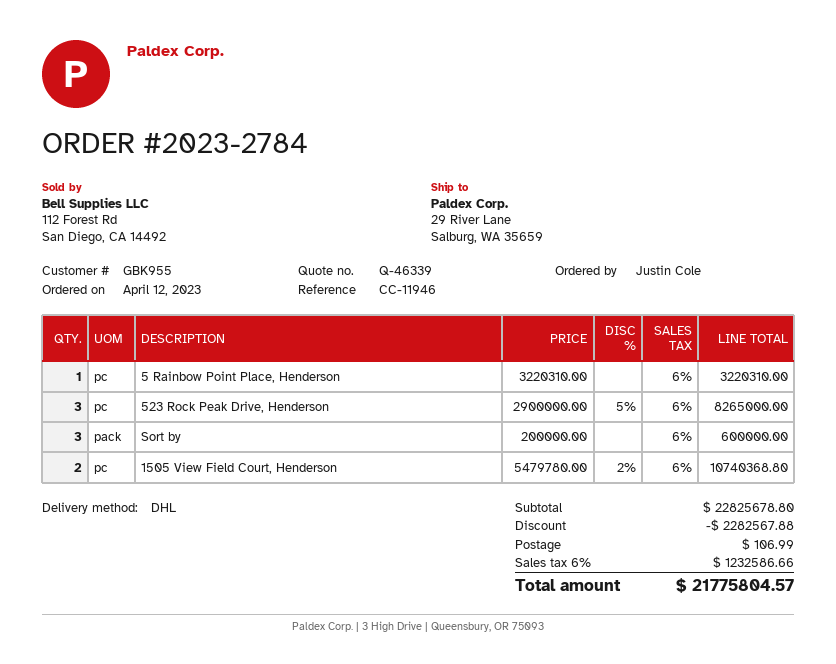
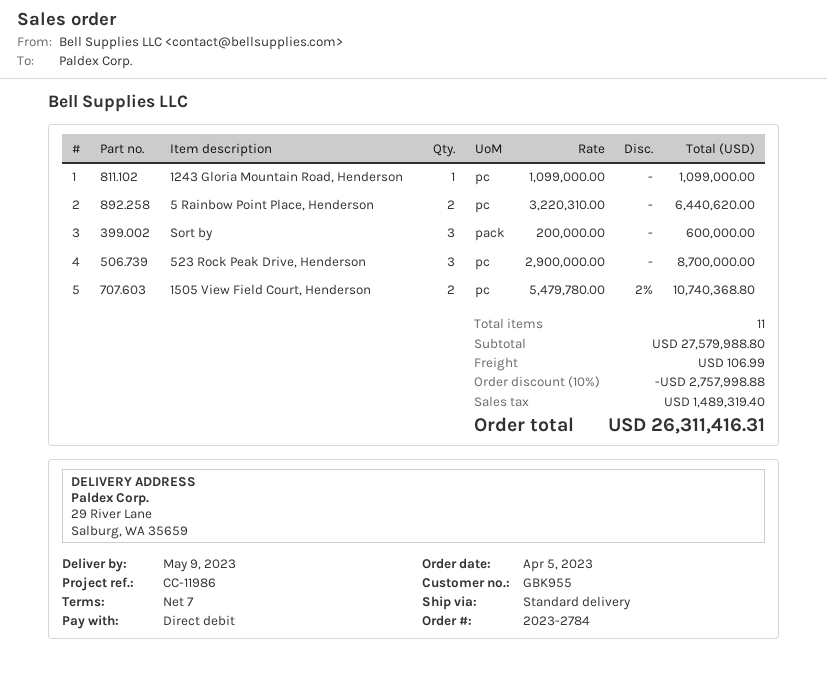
order date: 2023-04-12 -> 2023-04-05
reference: CC-11946 -> CC-11986
shipping method: DHL -> standard
5 Rainbow Point Place, Henderson: 1 x 3220310.00 = 3220310.00 -> 2 x 3220310.00 = 6440620.00
523 Rock Peak Drive, Henderson: 3 x 2900000.00 - 5% = 8265000.00 -> 3 x 2900000.00 = 8700000.00
1243 Gloria Mountain Road, Henderson: none -> 1 x 1099000.00 = 1099000.00
subtotal: 22825678.80 -> 27579988.80
discount: 2282567.88 -> 2757998.88
tax: 1232586.66 -> 1489319.40
total: 21775804.57 -> 26311416.31

